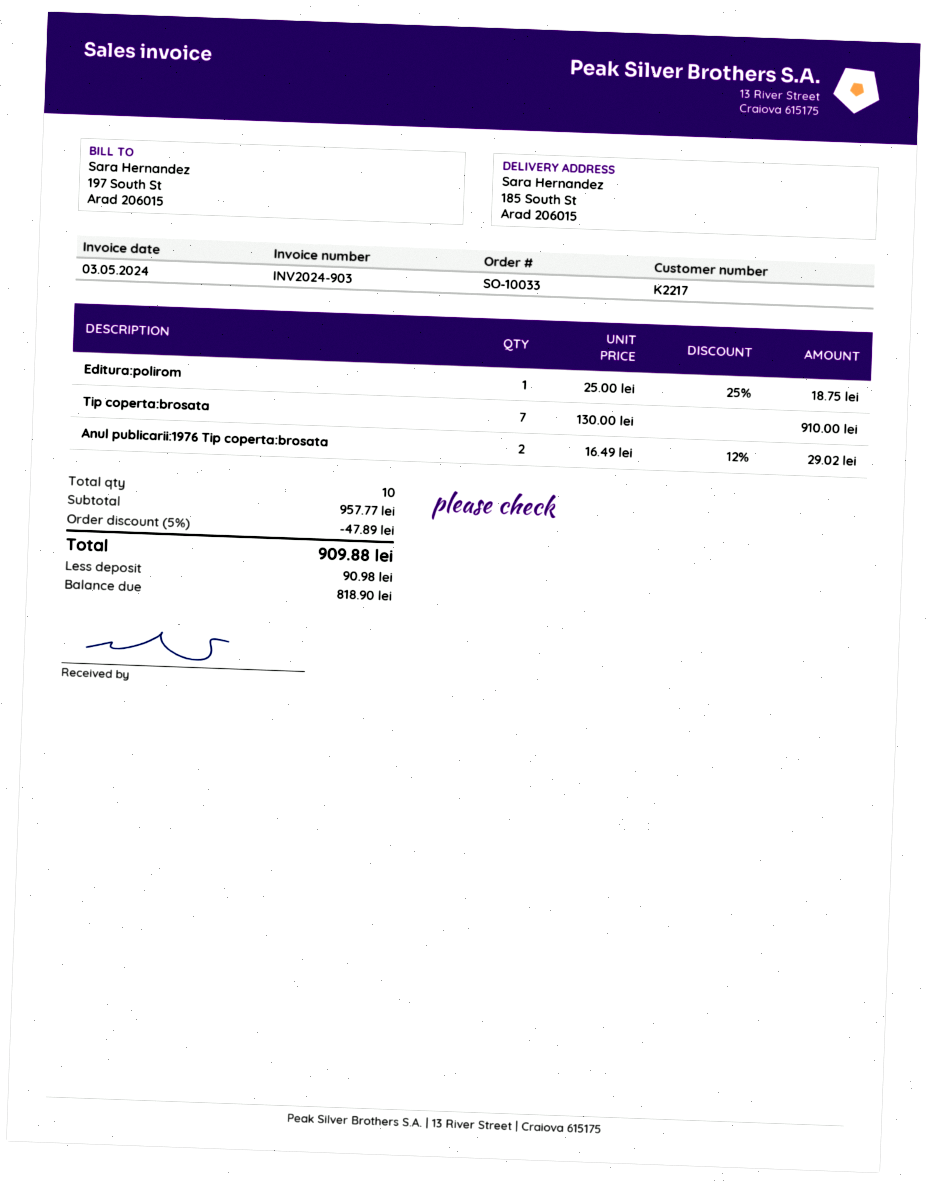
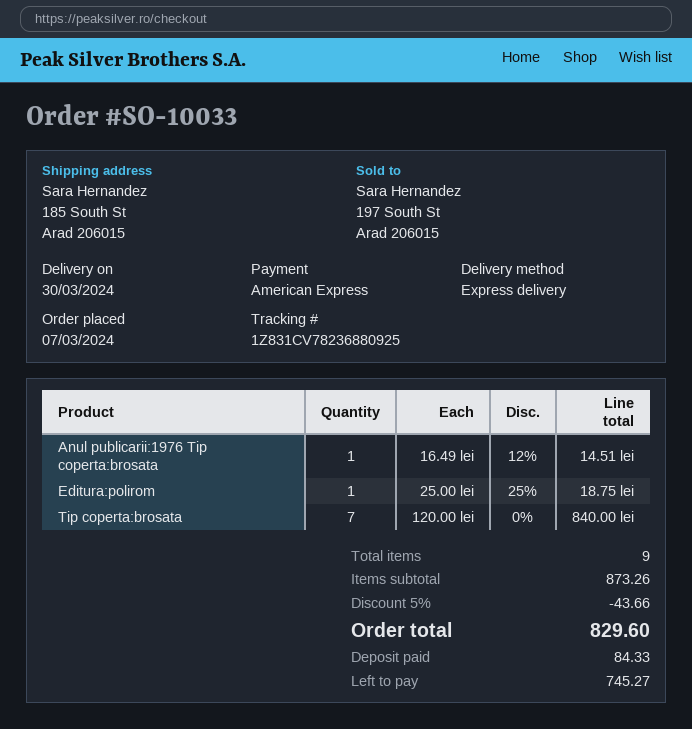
Tip coperta:brosata: 7 x 130.00 = 910.00 -> 7 x 120.00 = 840.00
Anul publicarii:1976 Tip coperta:brosata: 2 x 16.49 - 12% = 29.02 -> 1 x 16.49 - 12% = 14.51
total quantity: 10 -> 9
subtotal: 957.77 -> 873.26
discount: 5% = 47.89 -> 5% = 43.66
total: 909.88 -> 829.60
deposit: 90.98 -> 84.33
balance: 818.90 -> 745.27

